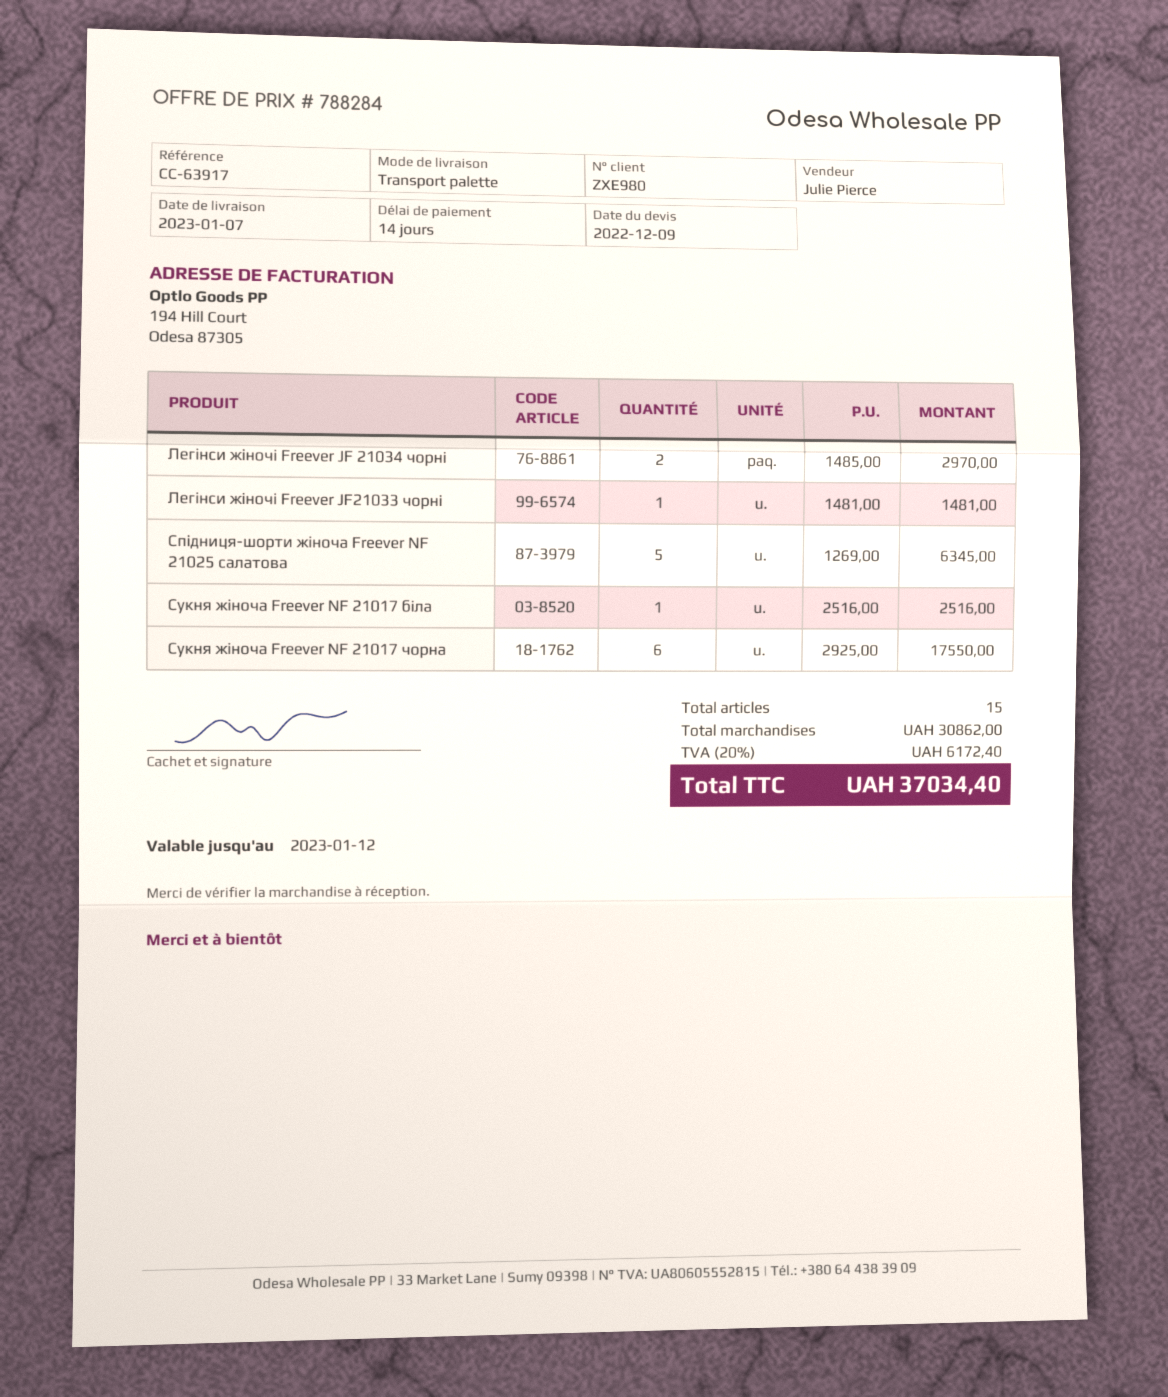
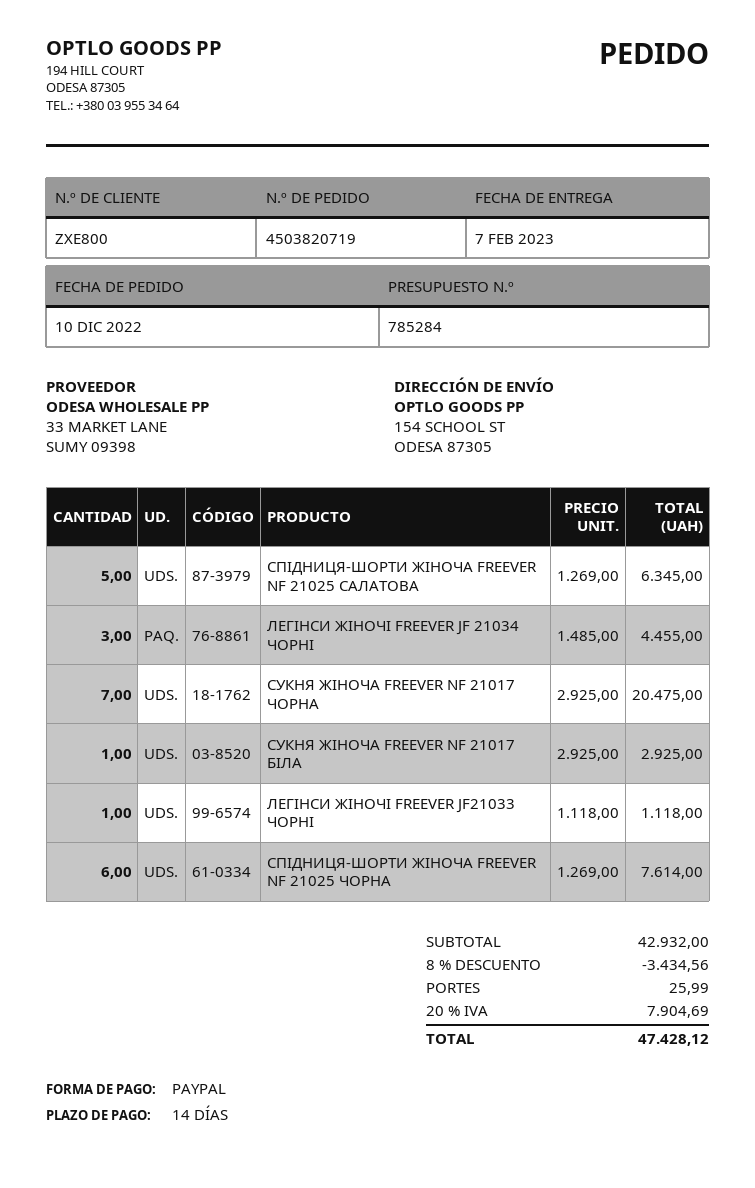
quote number: 788284 -> 785284
delivery date: 2023-01-07 -> 2023-02-07
customer number: ZXE980 -> ZXE800
Легінси жіночі Freever JF 21034 чорні: 2 x 1485.00 = 2970.00 -> 3 x 1485.00 = 4455.00
Легінси жіночі Freever JF21033 чорні: 1 x 1481.00 = 1481.00 -> 1 x 1118.00 = 1118.00
Сукня жіноча Freever NF 21017 біла: 1 x 2516.00 = 2516.00 -> 1 x 2925.00 = 2925.00
Сукня жіноча Freever NF 21017 чорна: 6 x 2925.00 = 17550.00 -> 7 x 2925.00 = 20475.00
СПІДНИЦЯ-ШОРТИ ЖІНОЧА FREEVER NF 21025 ЧОРНА: none -> 6 x 1269.00 = 7614.00
subtotal: 30862.00 -> 42932.00
discount: none -> 8% = 3434.56
shipping: none -> 25.99
tax: 20% = 6172.40 -> 20% = 7904.69
total: 37034.40 -> 47428.12

